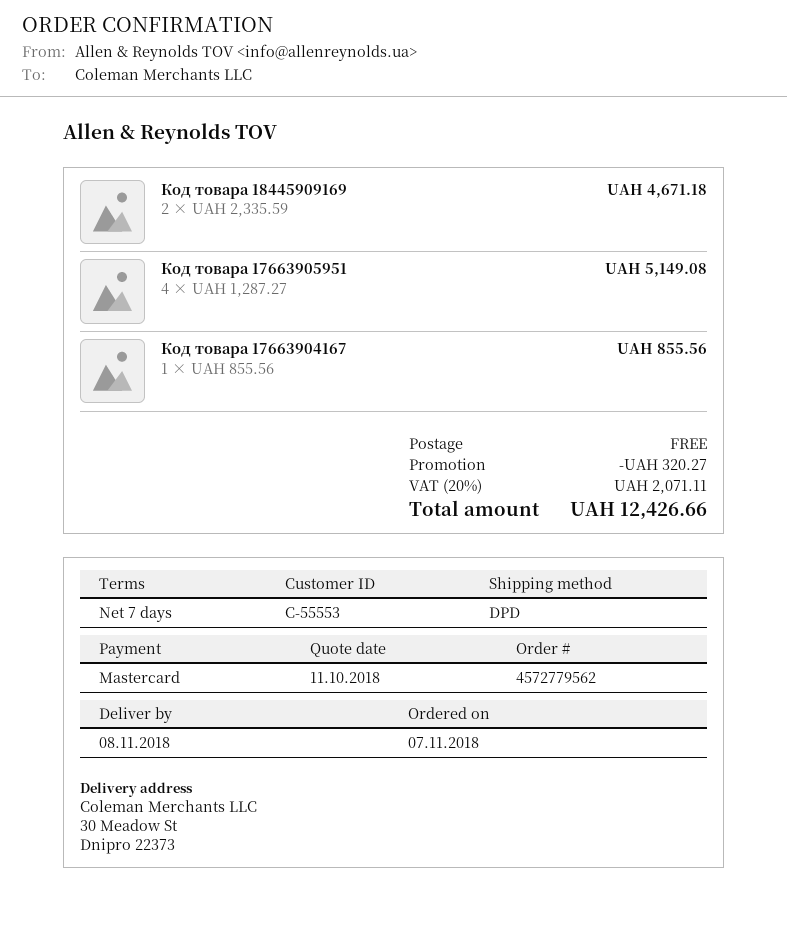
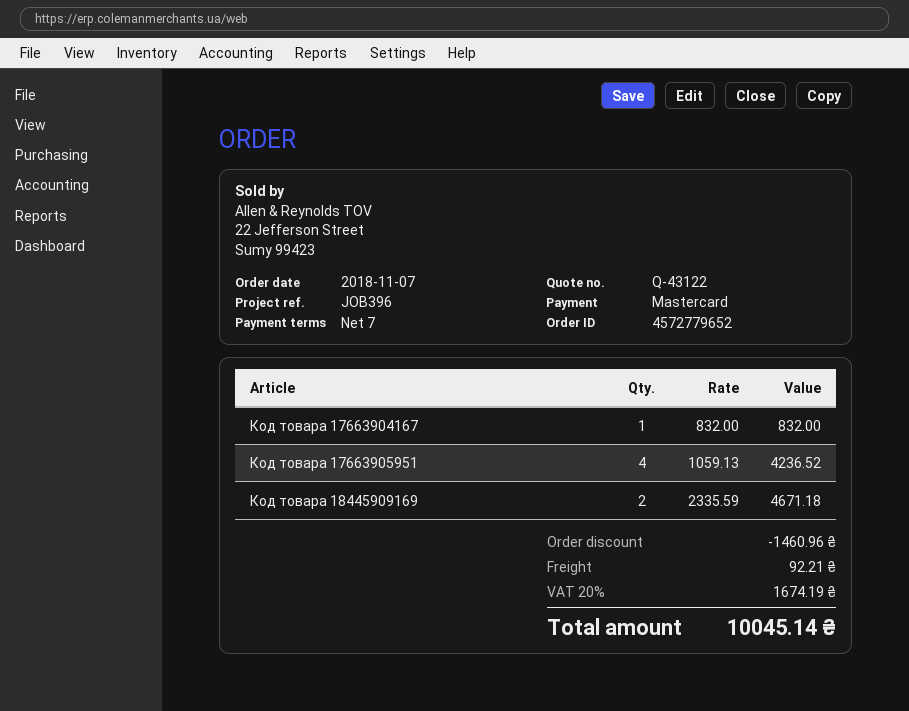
order number: 4572779562 -> 4572779652
Код товара 17663905951: 4 x 1287.27 = 5149.08 -> 4 x 1059.13 = 4236.52
Код товара 17663904167: 1 x 855.56 = 855.56 -> 1 x 832.00 = 832.00
discount: 320.27 -> 1460.96
shipping: 0.00 -> 92.21
tax: 20% = 2071.11 -> 20% = 1674.19
total: 12426.66 -> 10045.14

